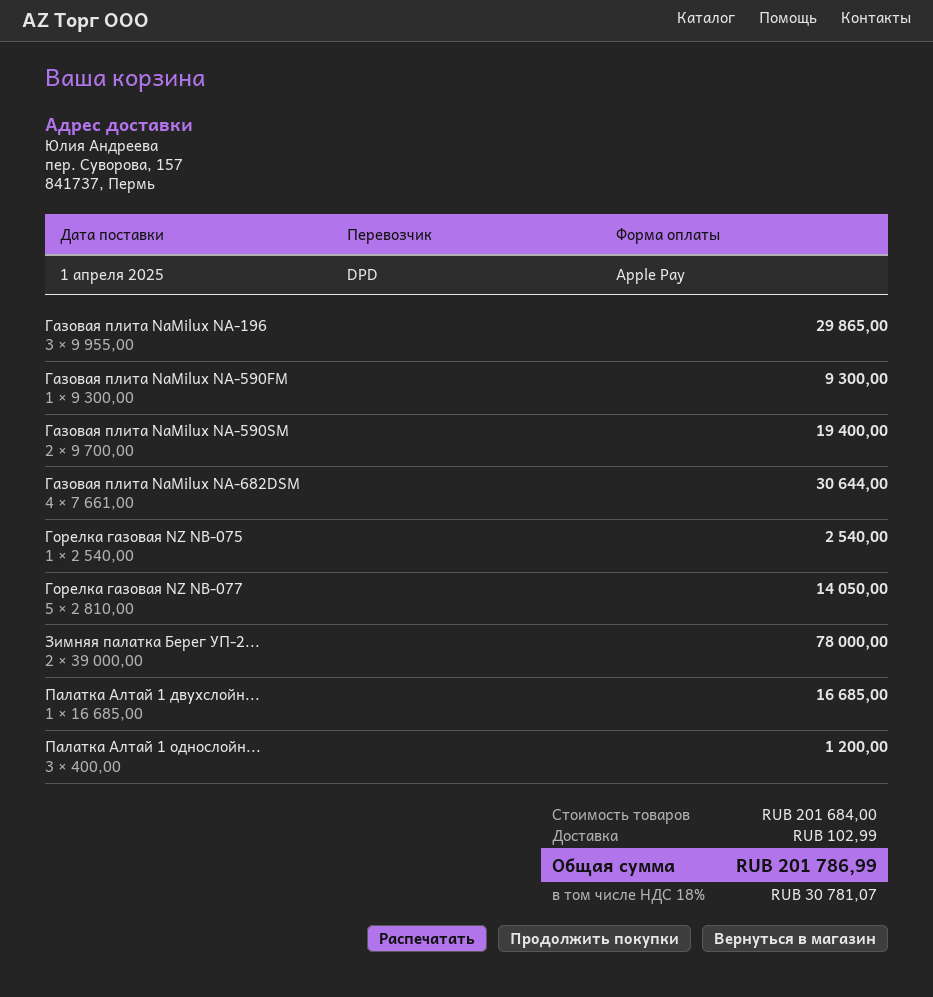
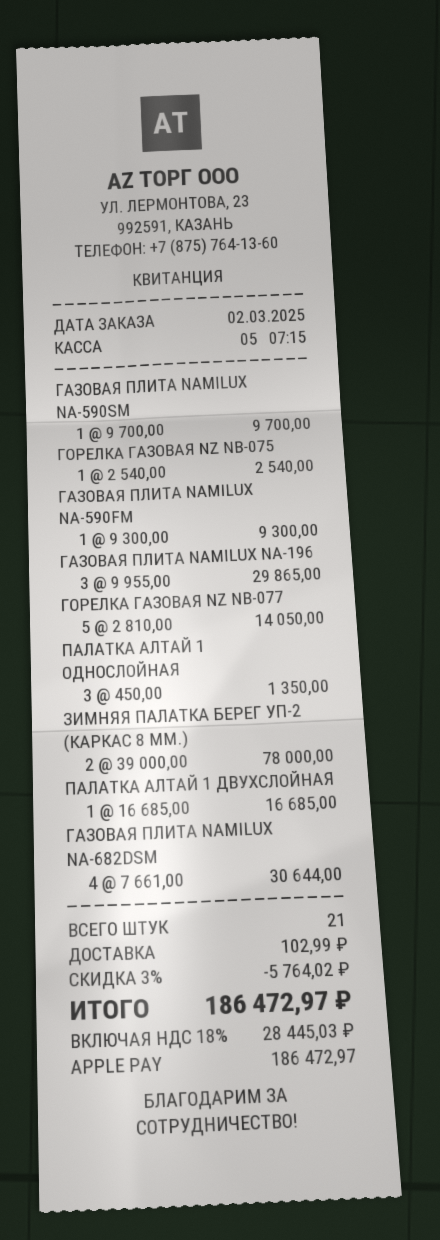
Газовая плита NaMilux NA-590SM: 2 x 9700.00 = 19400.00 -> 1 x 9700.00 = 9700.00
Палатка Алтай 1 однослойн...: 3 x 400.00 = 1200.00 -> 3 x 450.00 = 1350.00
discount: none -> 3% = 5764.02
tax: 18% = 30781.07 -> 18% = 28445.03
total: 201786.99 -> 186472.97

